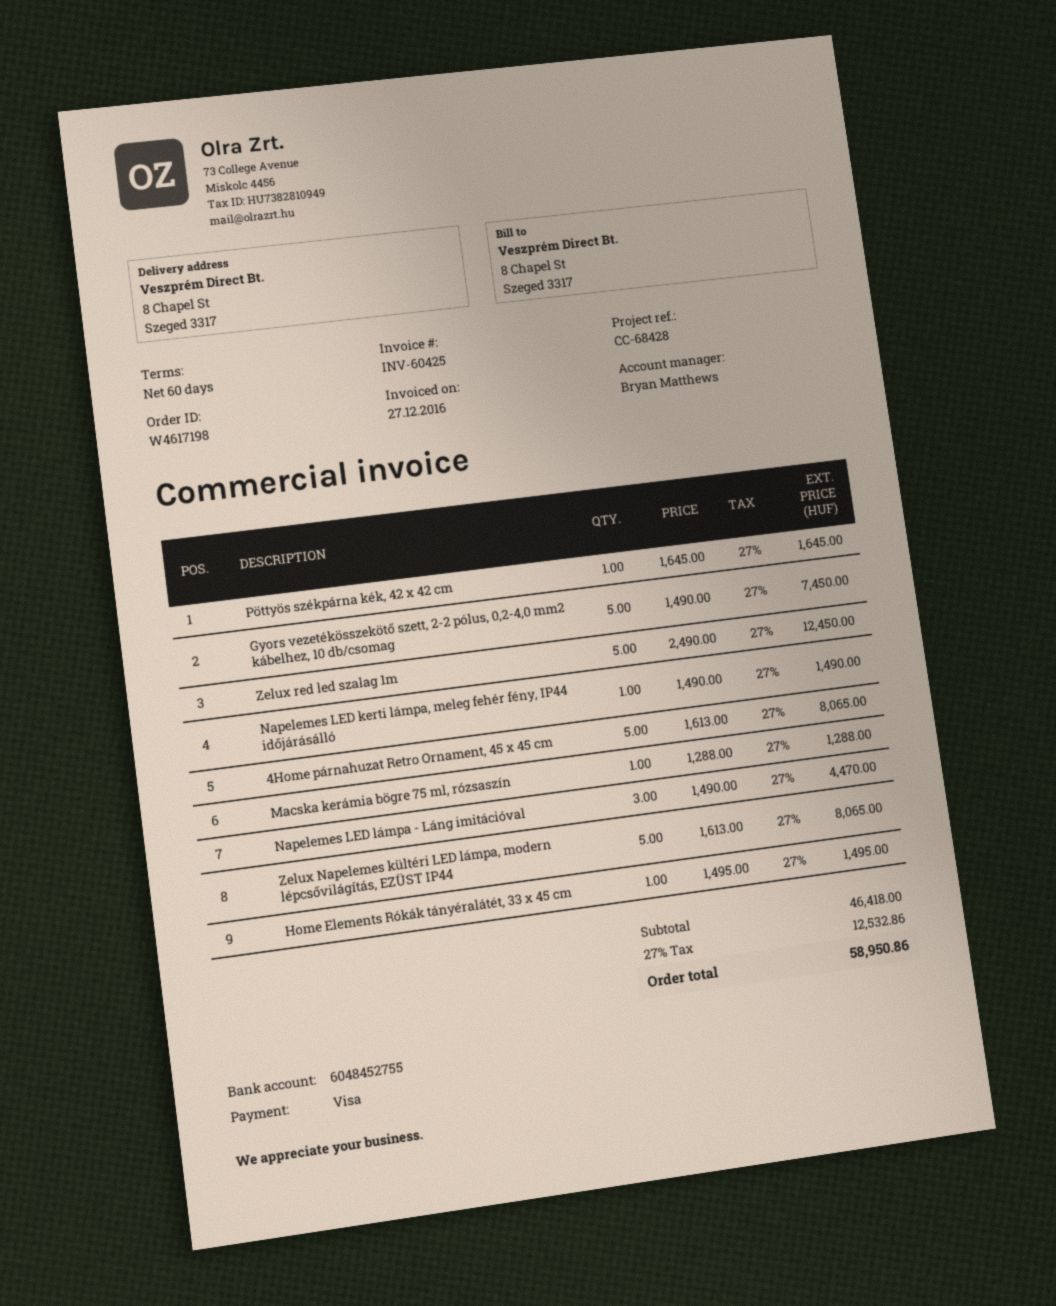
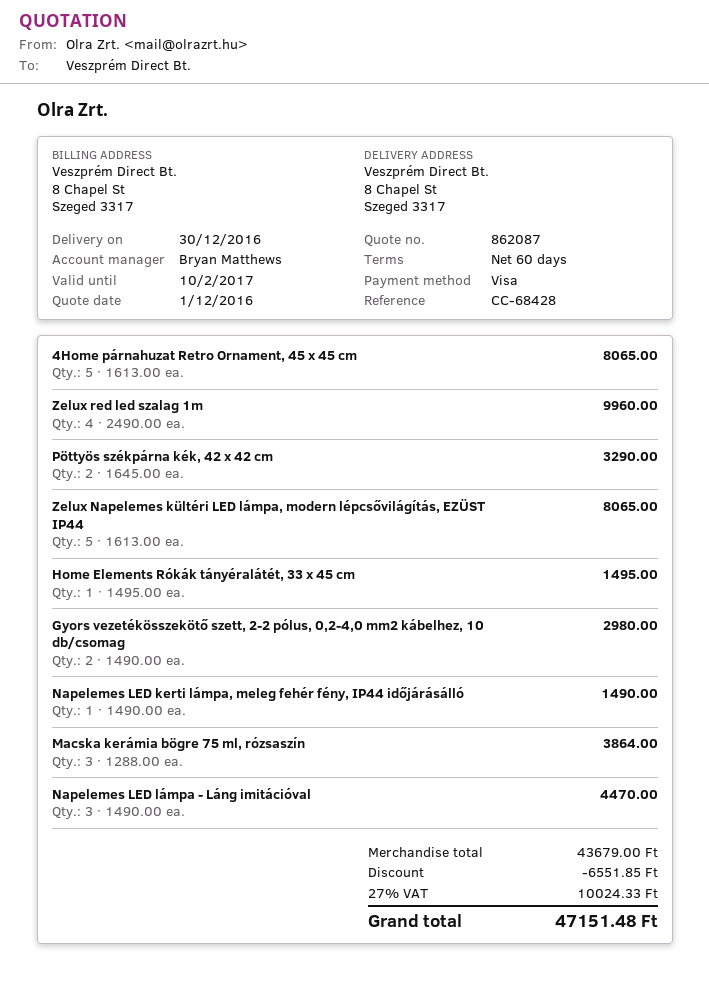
Pöttyös székpárna kék, 42 x 42 cm: 1 x 1645.00 = 1645.00 -> 2 x 1645.00 = 3290.00
Gyors vezetékösszekötő szett, 2-2 pólus, 0,2-4,0 mm2 kábelhez, 10 db/csomag: 5 x 1490.00 = 7450.00 -> 2 x 1490.00 = 2980.00
Zelux red led szalag 1m: 5 x 2490.00 = 12450.00 -> 4 x 2490.00 = 9960.00
Macska kerámia bögre 75 ml, rózsaszín: 1 x 1288.00 = 1288.00 -> 3 x 1288.00 = 3864.00
subtotal: 46418.00 -> 43679.00
discount: none -> 6551.85
tax: 27% = 12532.86 -> 27% = 10024.33
total: 58950.86 -> 47151.48

